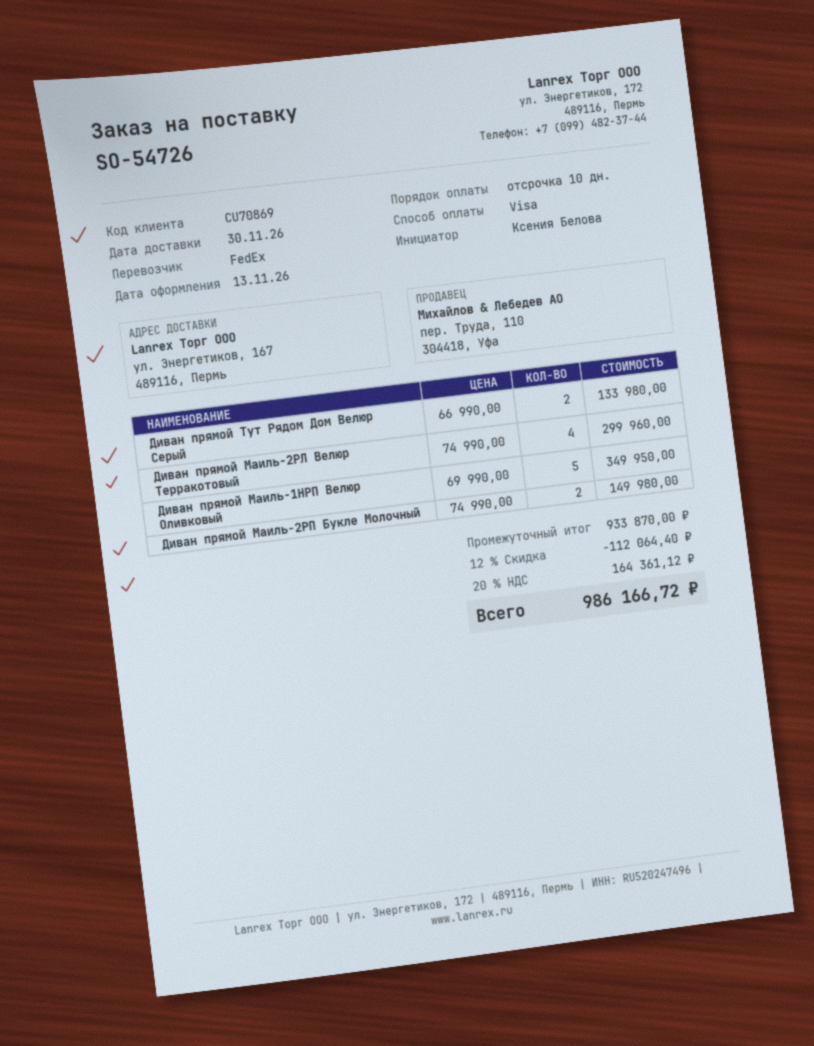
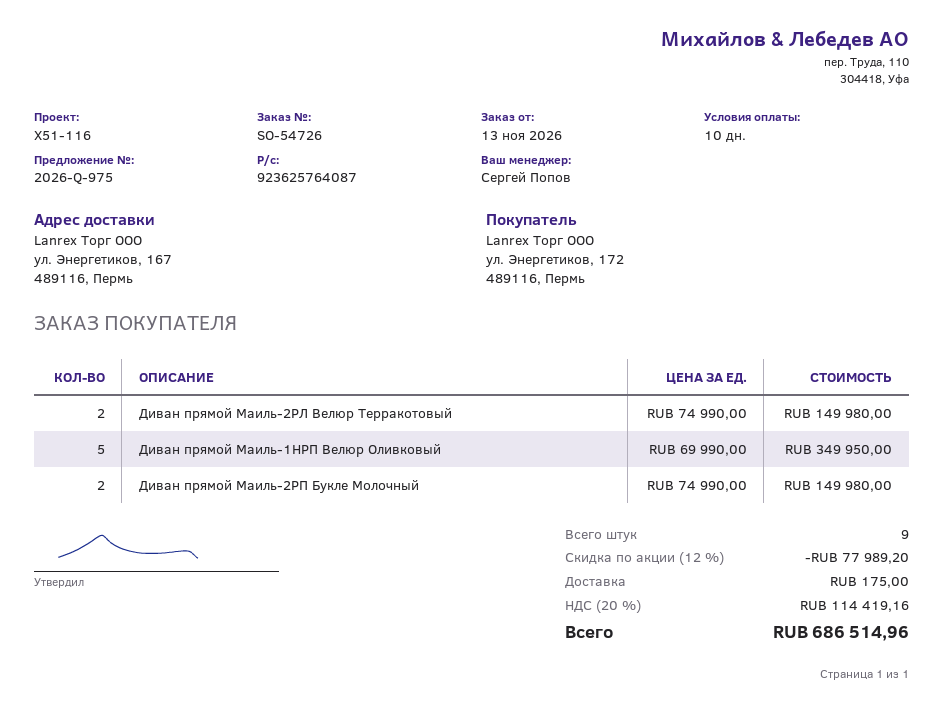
Диван прямой Тут Рядом Дом Велюр Серый: 2 x 66990.00 = 133980.00 -> none
Диван прямой Маиль-2РЛ Велюр Терракотовый: 4 x 74990.00 = 299960.00 -> 2 x 74990.00 = 149980.00
discount: 12% = 112064.40 -> 12% = 77989.20
shipping: none -> 175.00
tax: 20% = 164361.12 -> 20% = 114419.16
total: 986166.72 -> 686514.96

